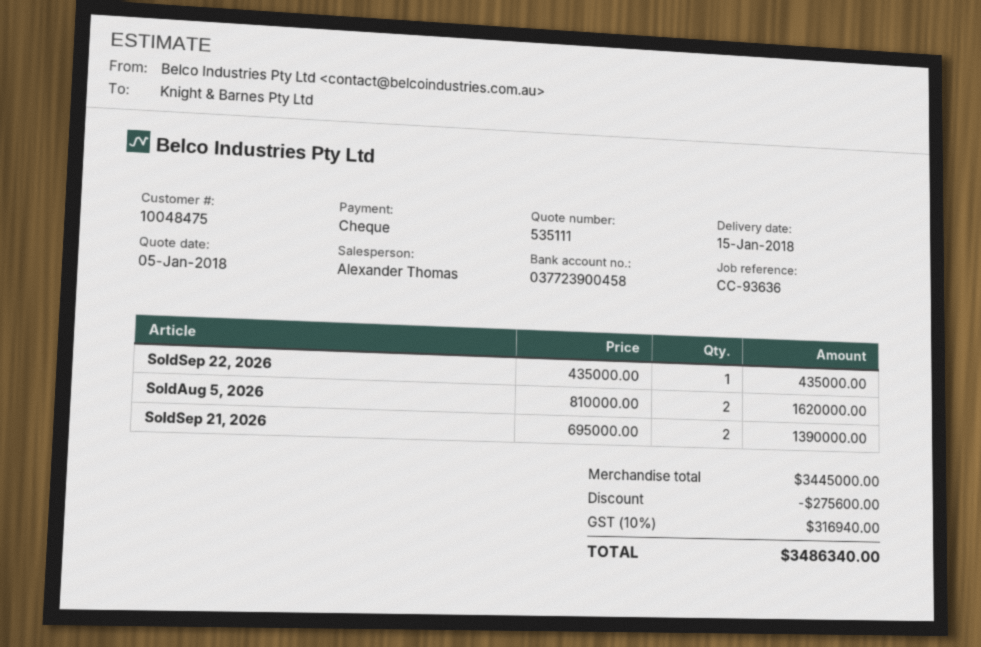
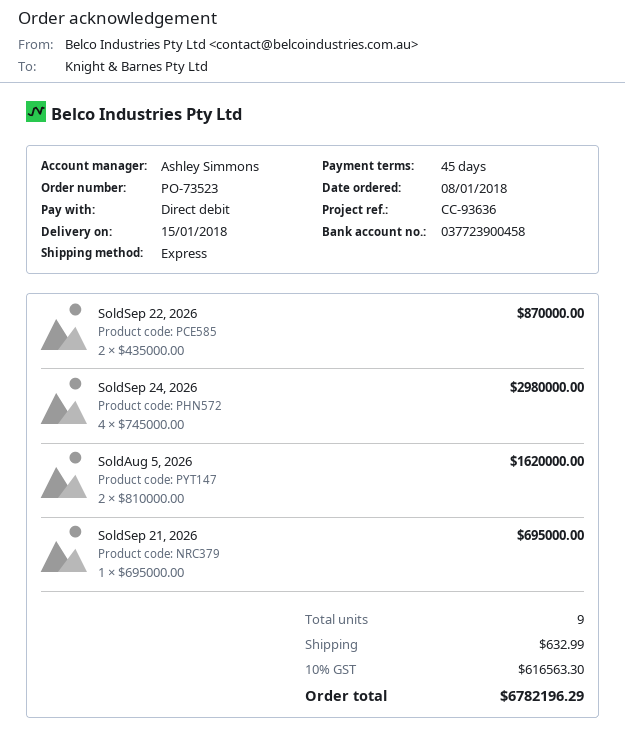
sales rep: Alexander Thomas -> Ashley Simmons
payment method: cheque -> direct debit
SoldSep 22, 2026: 1 x 435000.00 = 435000.00 -> 2 x 435000.00 = 870000.00
SoldSep 21, 2026: 2 x 695000.00 = 1390000.00 -> 1 x 695000.00 = 695000.00
SoldSep 24, 2026: none -> 4 x 745000.00 = 2980000.00
discount: 275600.00 -> none
shipping: none -> 632.99
tax: 10% = 316940.00 -> 10% = 616563.30
total: 3486340.00 -> 6782196.29

